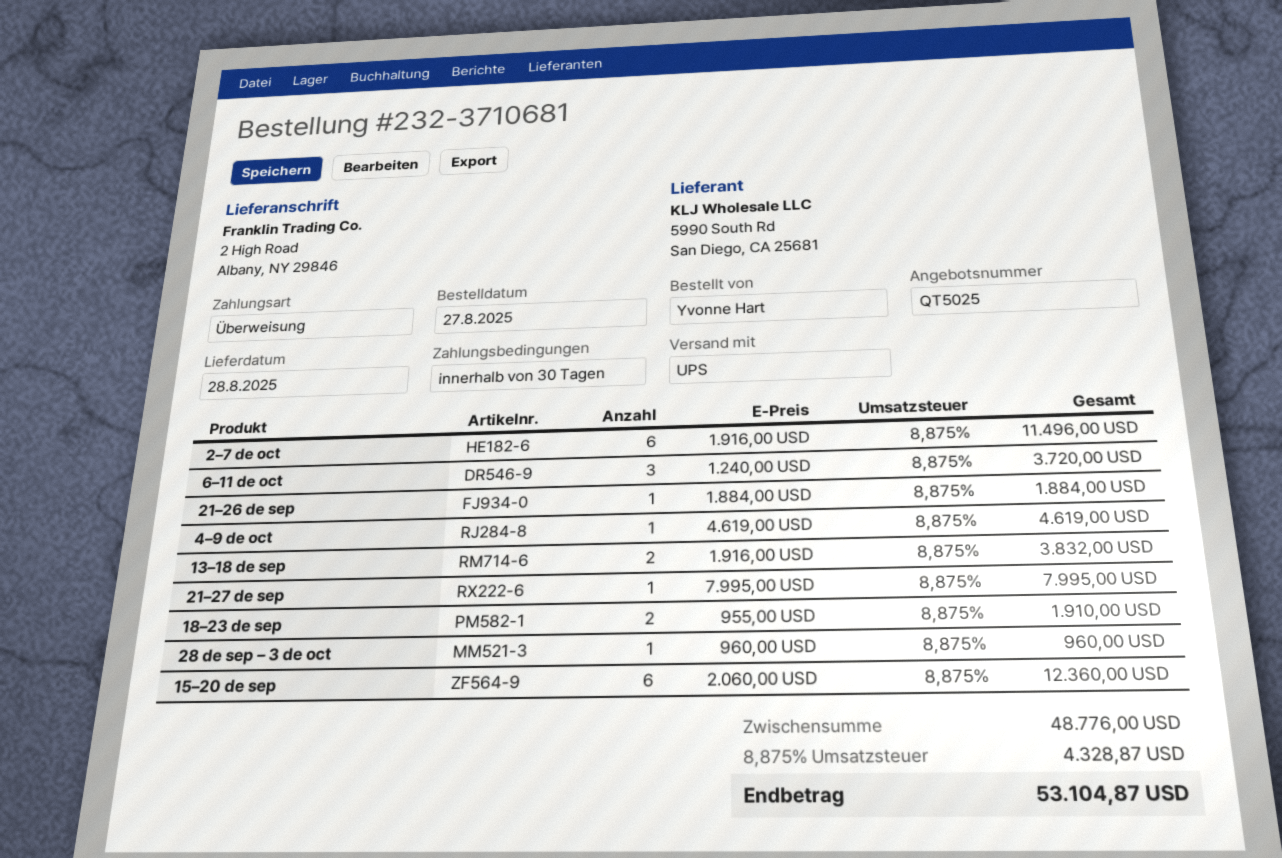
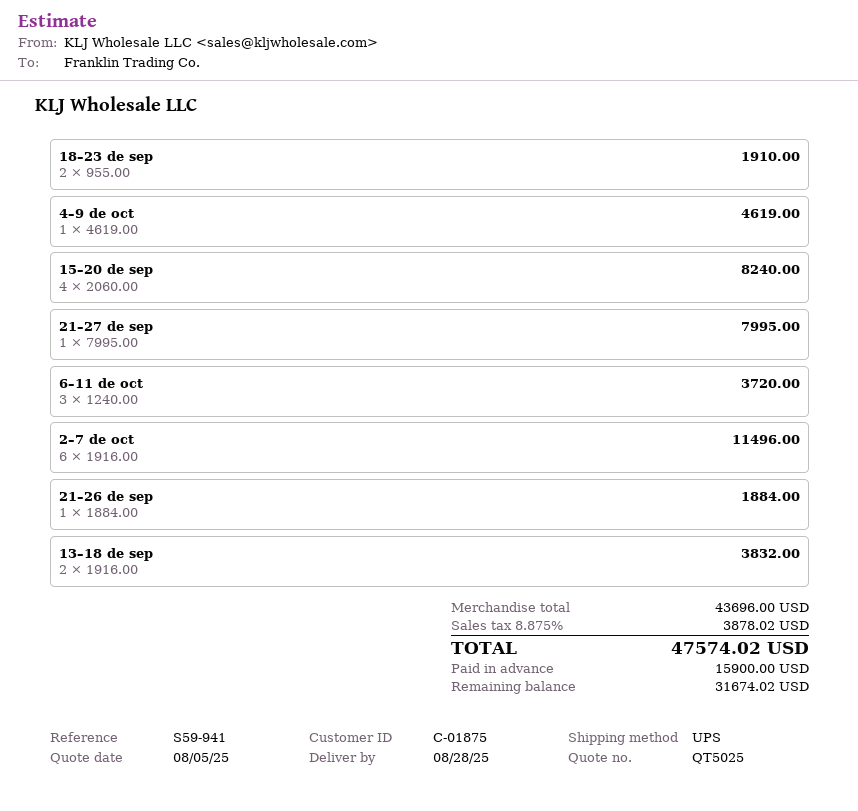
28 de sep – 3 de oct: 1 x 960.00 = 960.00 -> none
15–20 de sep: 6 x 2060.00 = 12360.00 -> 4 x 2060.00 = 8240.00
subtotal: 48776.00 -> 43696.00
tax: 8.875% = 4328.87 -> 8.875% = 3878.02
total: 53104.87 -> 47574.02

